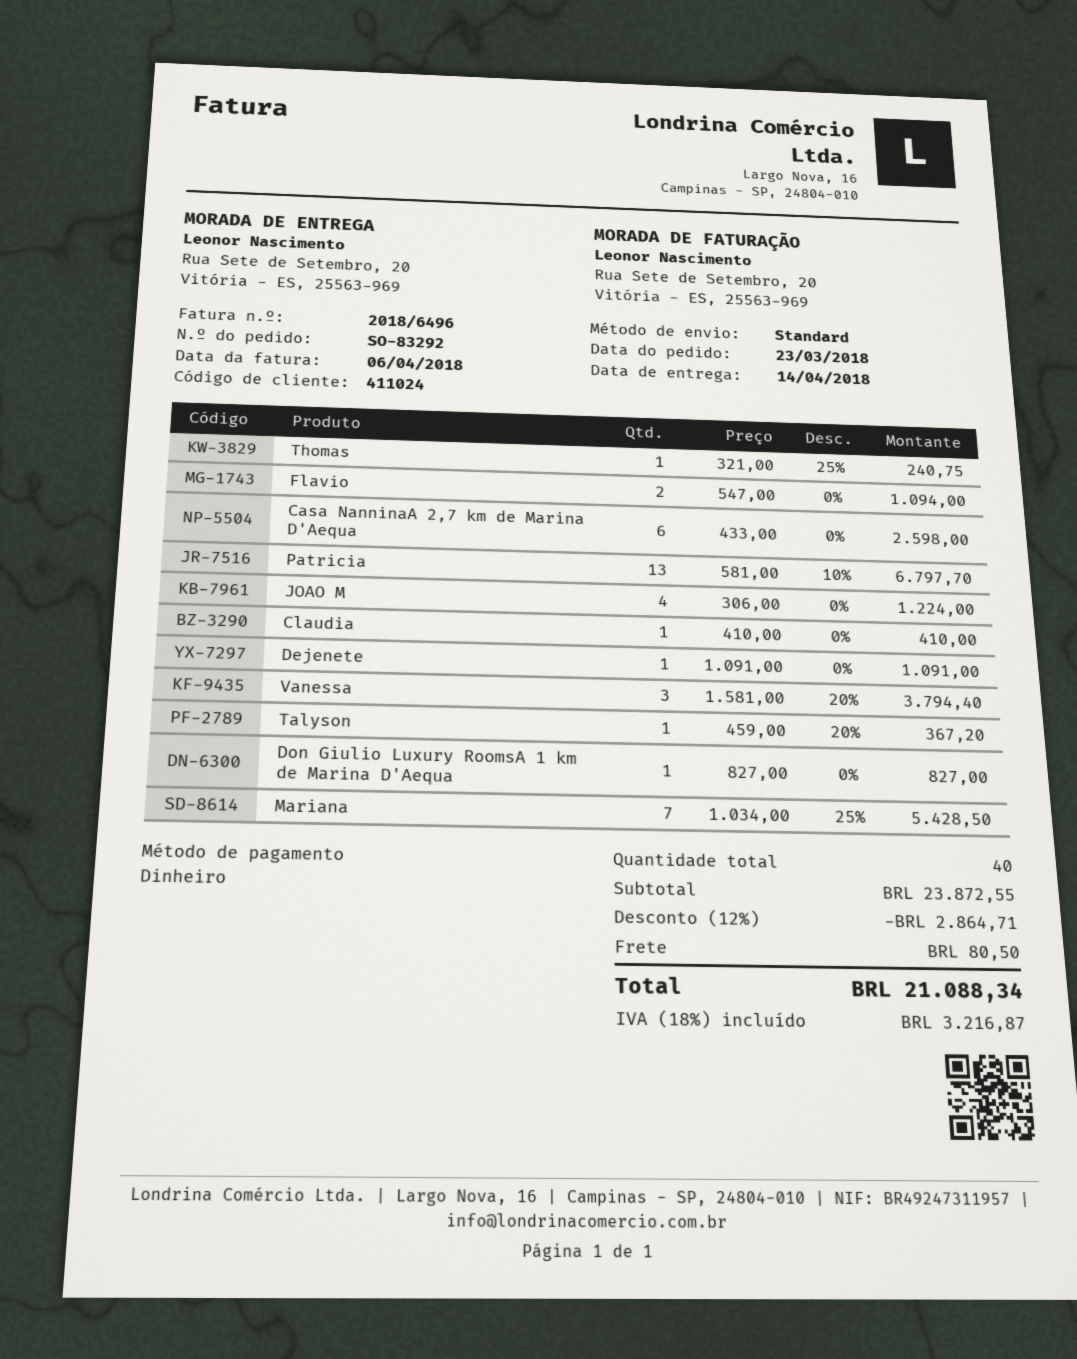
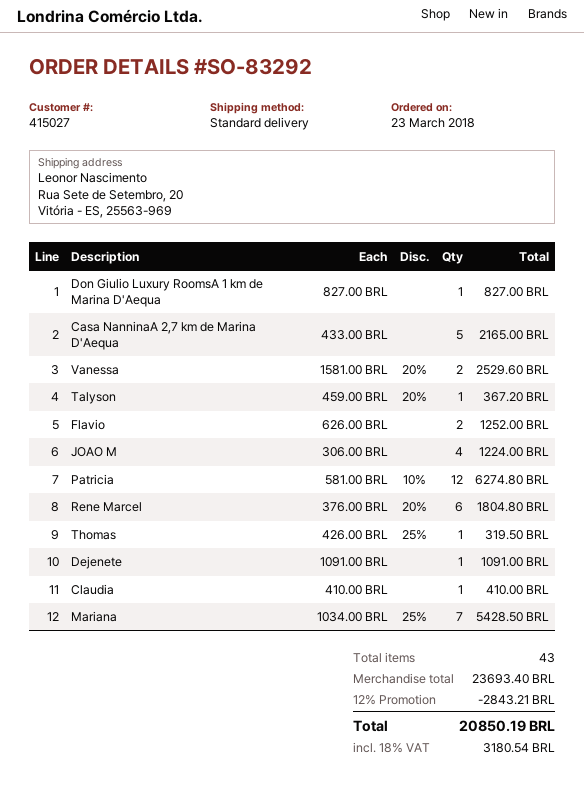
customer number: 411024 -> 415027
Thomas: 1 x 321.00 - 25% = 240.75 -> 1 x 426.00 - 25% = 319.50
Flavio: 2 x 547.00 = 1094.00 -> 2 x 626.00 = 1252.00
Casa NanninaA 2,7 km de Marina D'Aequa: 6 x 433.00 = 2598.00 -> 5 x 433.00 = 2165.00
Patricia: 13 x 581.00 - 10% = 6797.70 -> 12 x 581.00 - 10% = 6274.80
Vanessa: 3 x 1581.00 - 20% = 3794.40 -> 2 x 1581.00 - 20% = 2529.60
Rene Marcel: none -> 6 x 376.00 - 20% = 1804.80
total quantity: 40 -> 43
subtotal: 23872.55 -> 23693.40
discount: 12% = 2864.71 -> 12% = 2843.21
shipping: 80.50 -> none
tax: 18% = 3216.87 -> 18% = 3180.54
total: 21088.34 -> 20850.19

